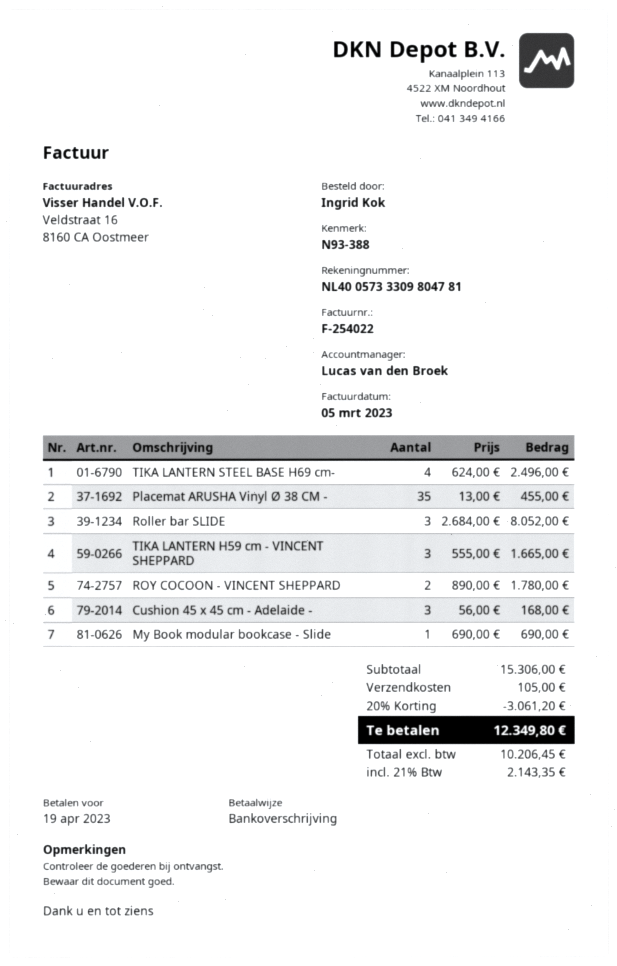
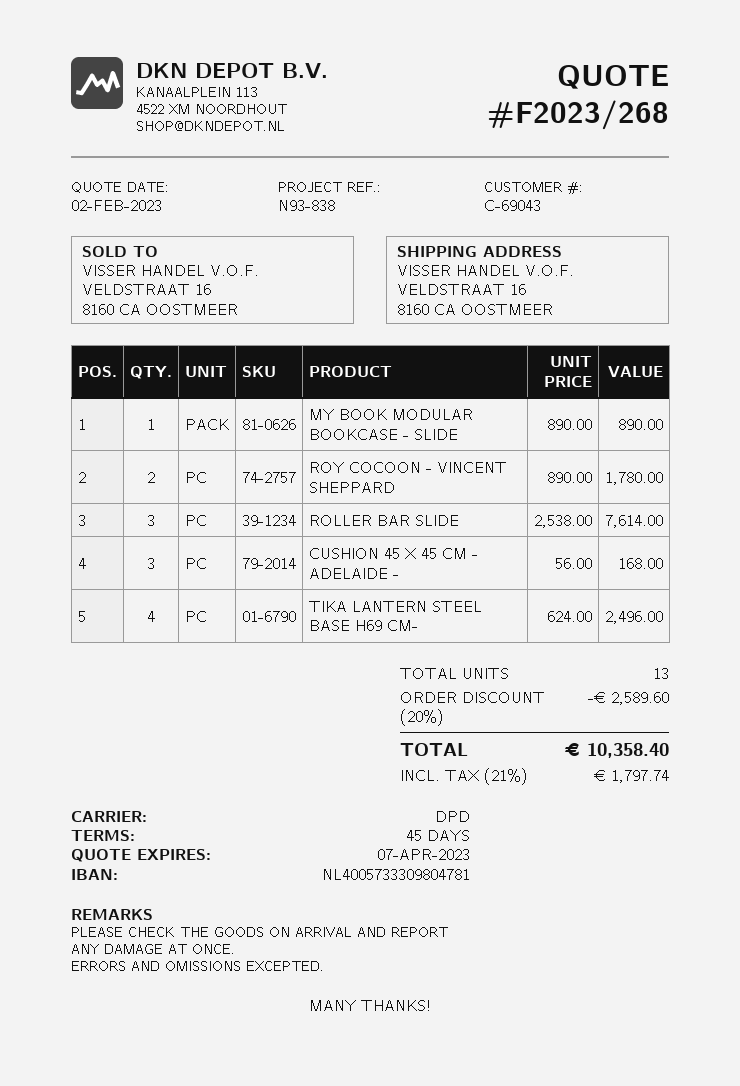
reference: N93-388 -> N93-838
Placemat ARUSHA Vinyl Ø 38 CM -: 35 x 13.00 = 455.00 -> none
Roller bar SLIDE: 3 x 2684.00 = 8052.00 -> 3 x 2538.00 = 7614.00
TIKA LANTERN H59 cm - VINCENT SHEPPARD: 3 x 555.00 = 1665.00 -> none
My Book modular bookcase - Slide: 1 x 690.00 = 690.00 -> 1 x 890.00 = 890.00
discount: 20% = 3061.20 -> 20% = 2589.60
shipping: 105.00 -> none
tax: 21% = 2143.35 -> 21% = 1797.74
total: 12349.80 -> 10358.40

